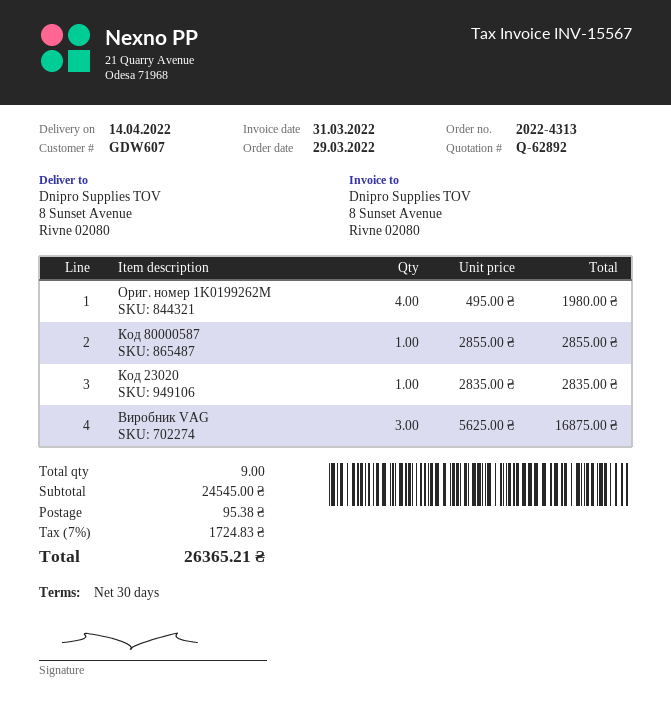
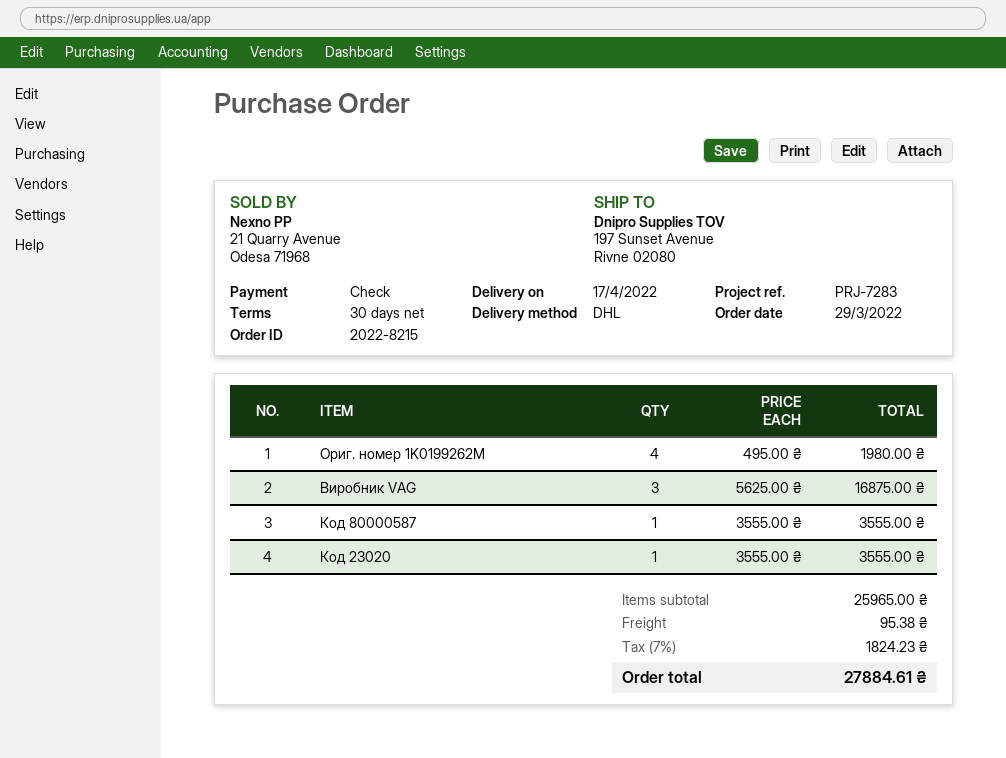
order number: 2022-4313 -> 2022-8215
delivery date: 2022-04-14 -> 2022-04-17
ship to: 8 Sunset Avenue, Rivne 02080 -> 197 Sunset Avenue, Rivne 02080
Код 80000587: 1 x 2855.00 = 2855.00 -> 1 x 3555.00 = 3555.00
Код 23020: 1 x 2835.00 = 2835.00 -> 1 x 3555.00 = 3555.00
subtotal: 24545.00 -> 25965.00
tax: 7% = 1724.83 -> 7% = 1824.23
total: 26365.21 -> 27884.61

